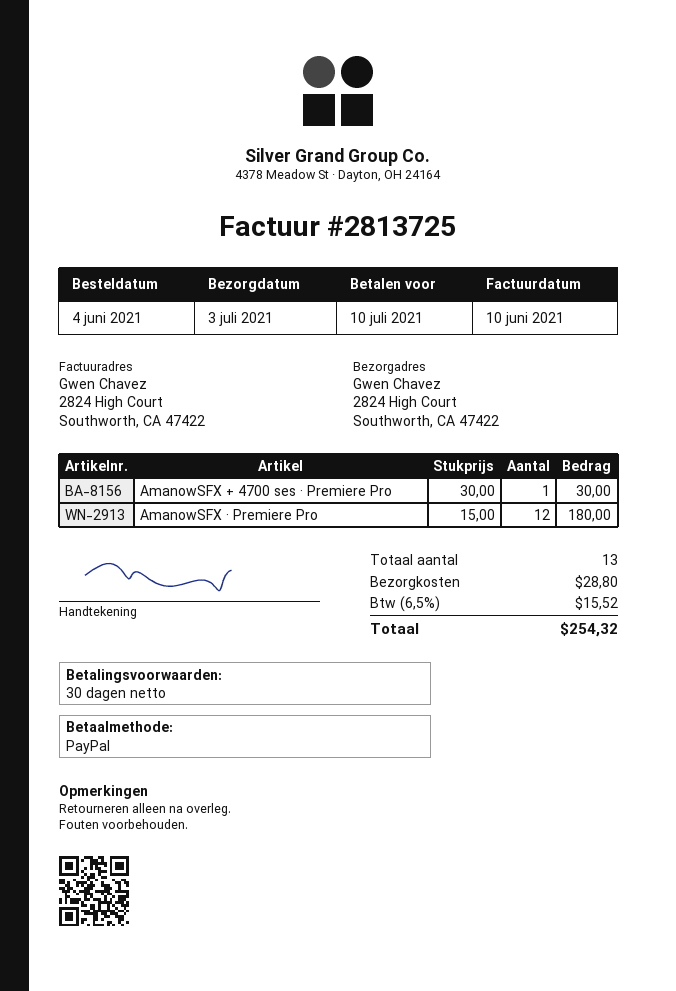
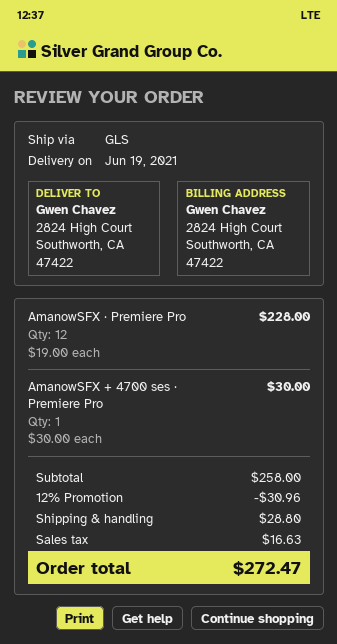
delivery date: 2021-07-03 -> 2021-06-19
AmanowSFX · Premiere Pro: 12 x 15.00 = 180.00 -> 12 x 19.00 = 228.00
discount: none -> 12% = 30.96
tax: 15.52 -> 16.63
total: 254.32 -> 272.47

